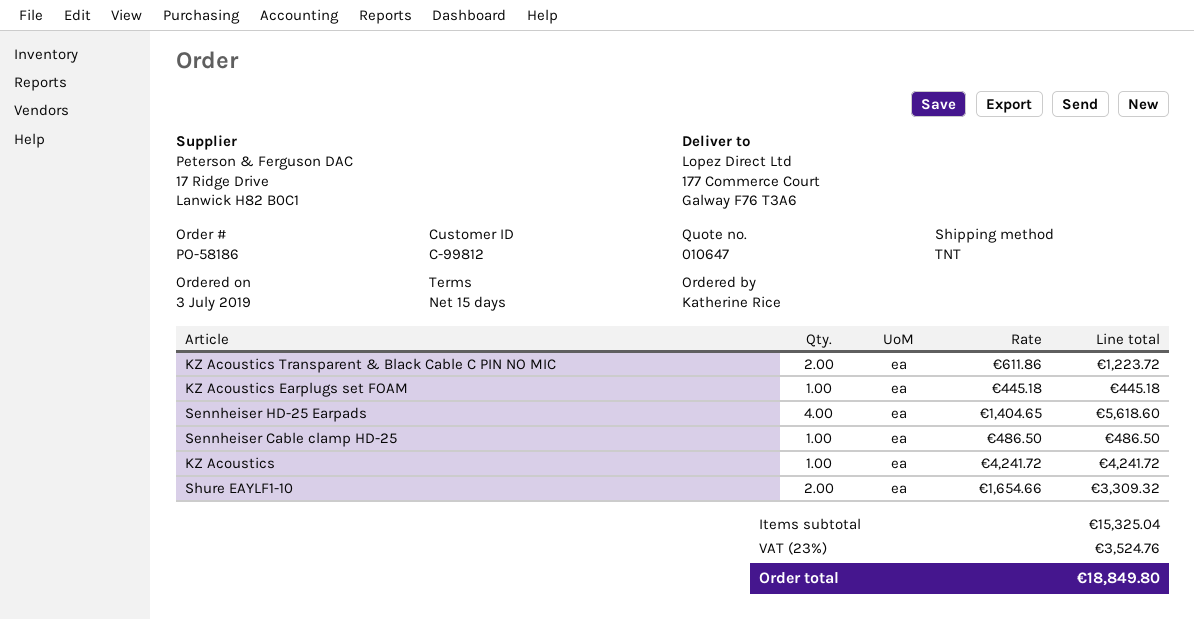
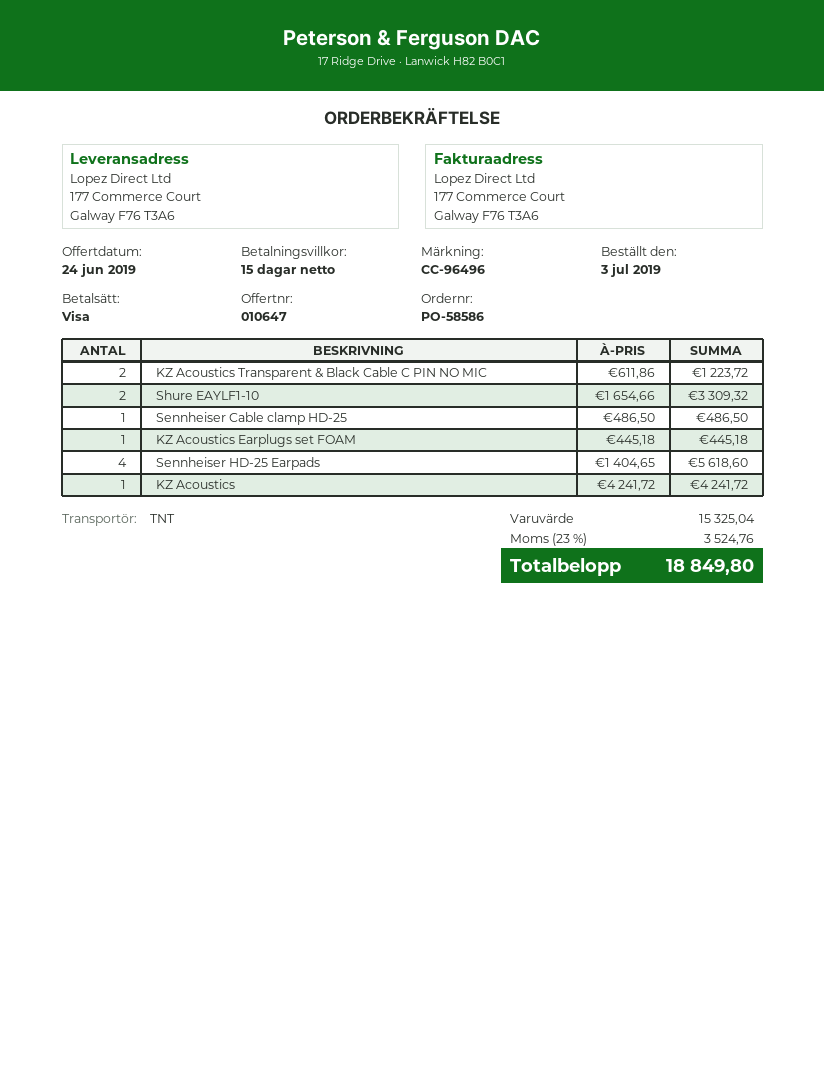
order number: PO-58186 -> PO-58586

